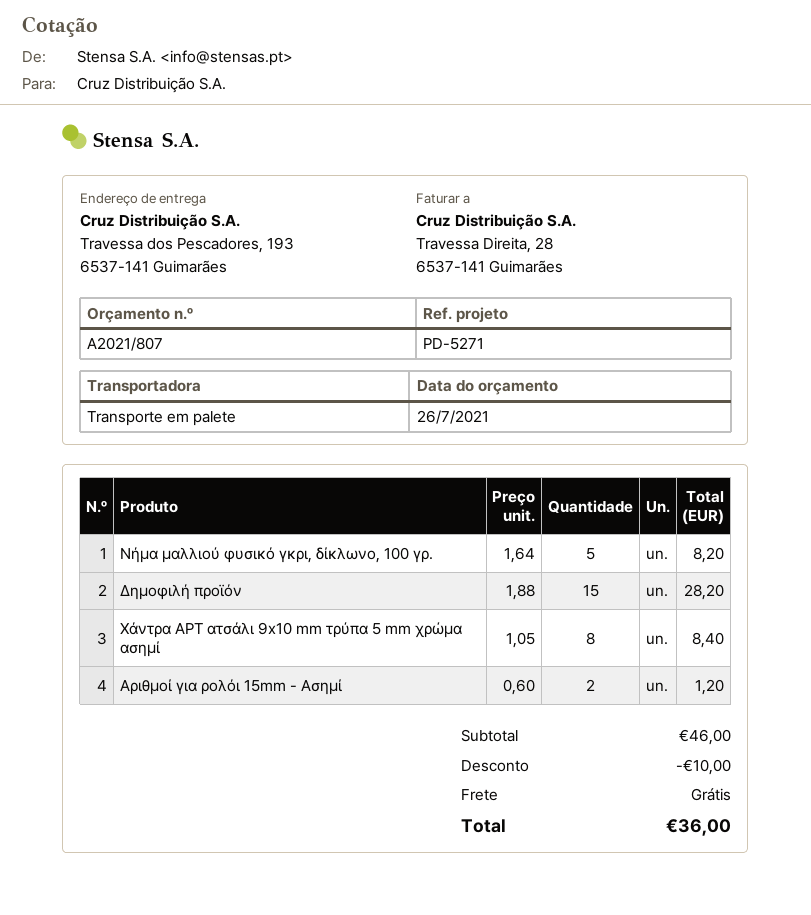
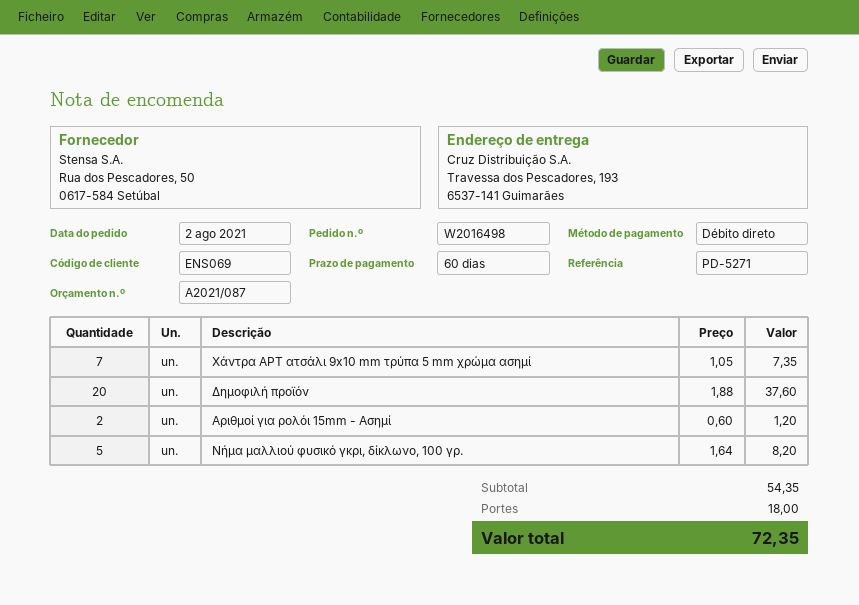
quote number: A2021/807 -> A2021/087
Δημοφιλή προϊόν: 15 x 1.88 = 28.20 -> 20 x 1.88 = 37.60
Χάντρα ΑΡΤ ατσάλι 9x10 mm τρύπα 5 mm χρώμα ασημί: 8 x 1.05 = 8.40 -> 7 x 1.05 = 7.35
subtotal: 46.00 -> 54.35
discount: 10.00 -> none
shipping: 0.00 -> 18.00
total: 36.00 -> 72.35

